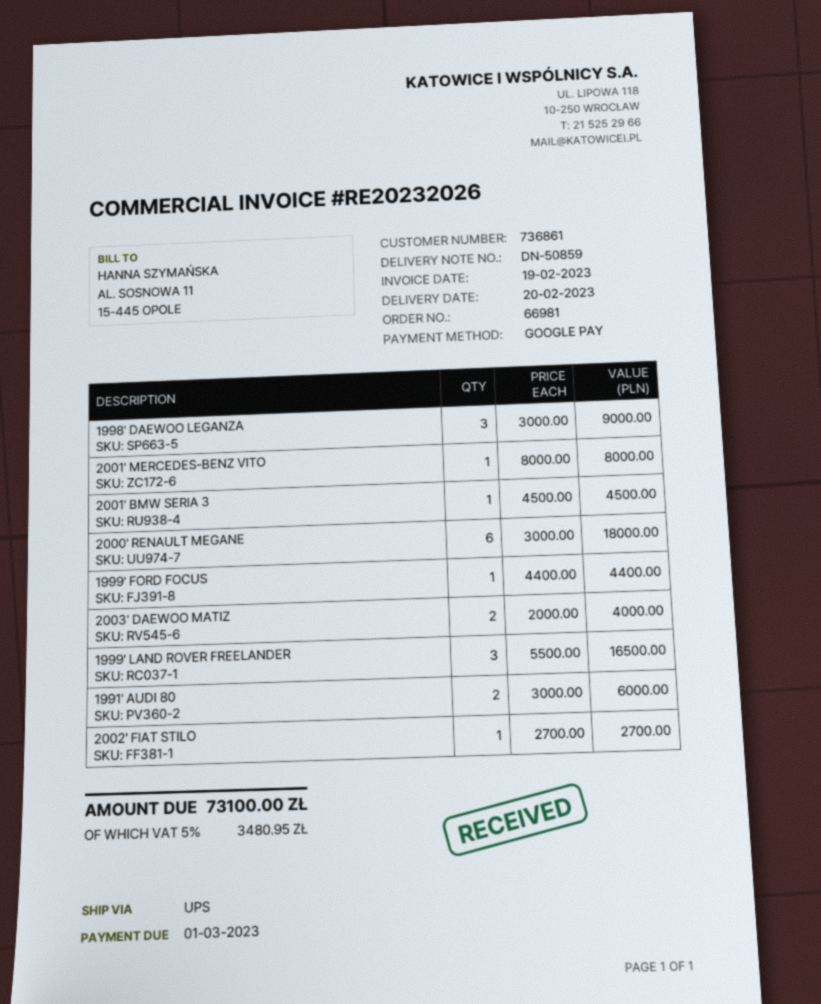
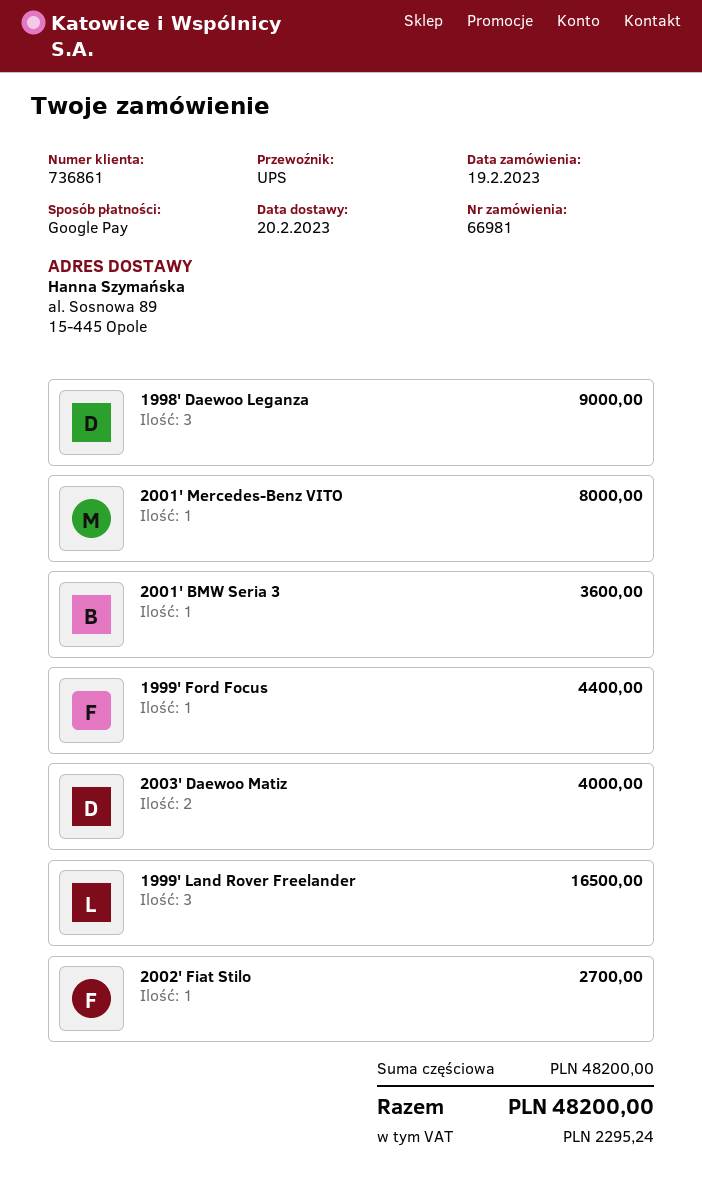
2001' BMW SERIA 3: 1 for 4500.00 -> 1 for 3600.00
2000' RENAULT MEGANE: 6 for 18000.00 -> none
1991' AUDI 80: 2 for 6000.00 -> none
tax: 3480.95 -> 2295.24
total: 73100.00 -> 48200.00

